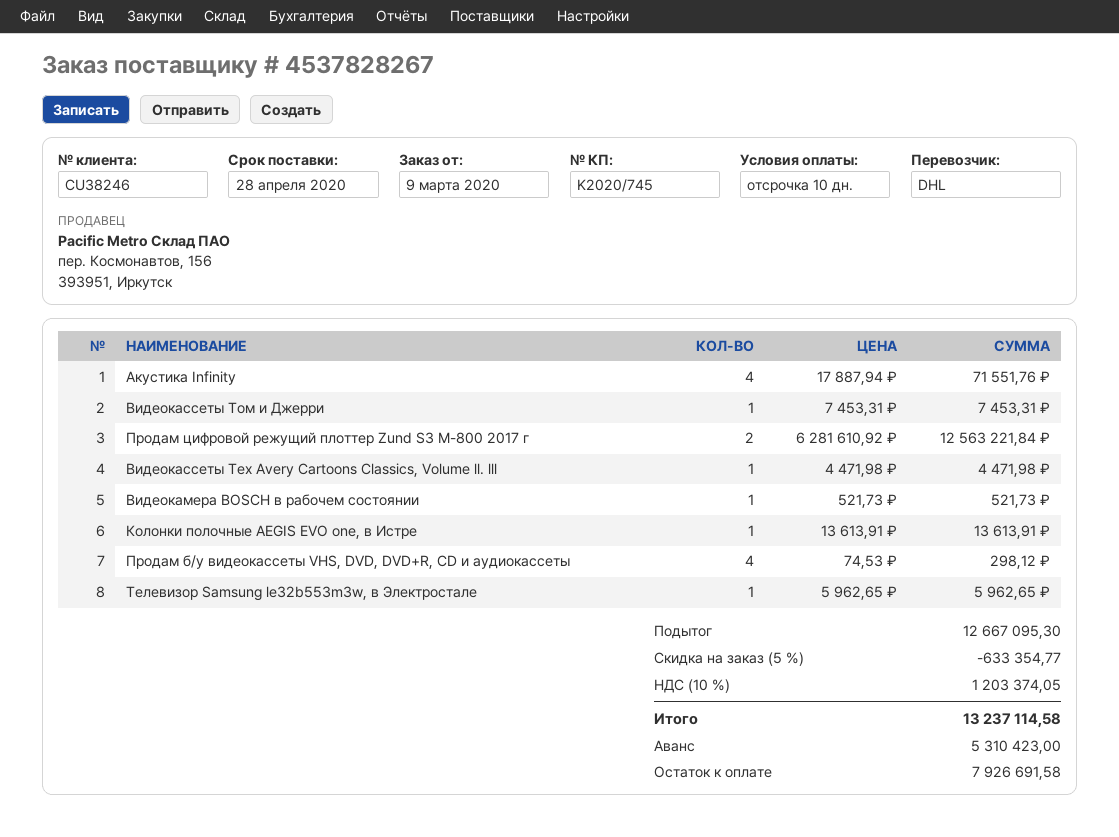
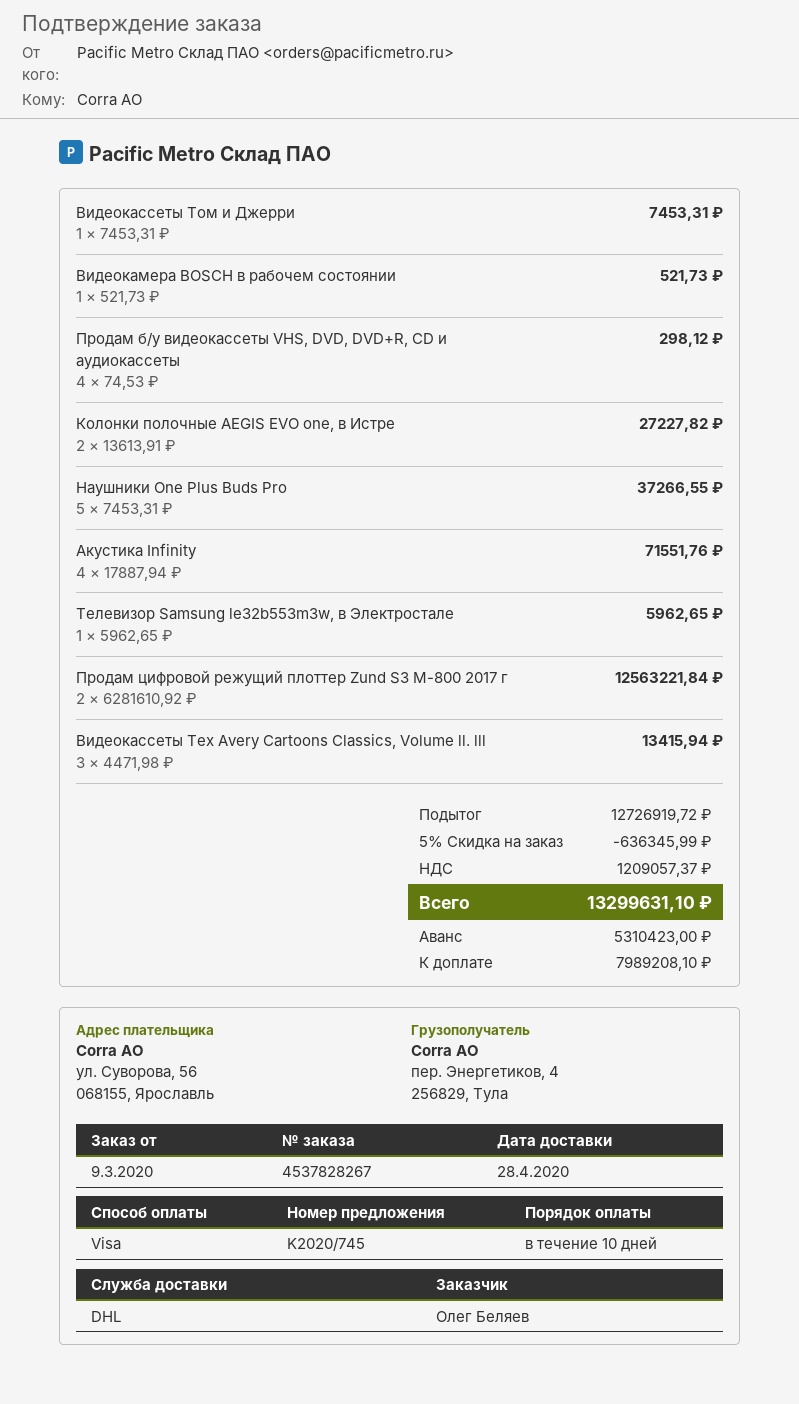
Видеокассеты Tex Avery Cartoons Classics, Volume ll. lll: 1 x 4471.98 = 4471.98 -> 3 x 4471.98 = 13415.94
Колонки полочные AEGIS EVO one, в Истре: 1 x 13613.91 = 13613.91 -> 2 x 13613.91 = 27227.82
Наушники One Plus Buds Pro: none -> 5 x 7453.31 = 37266.55
subtotal: 12667095.30 -> 12726919.72
discount: 5% = 633354.77 -> 5% = 636345.99
tax: 1203374.05 -> 1209057.37
total: 13237114.58 -> 13299631.10
balance: 7926691.58 -> 7989208.10

